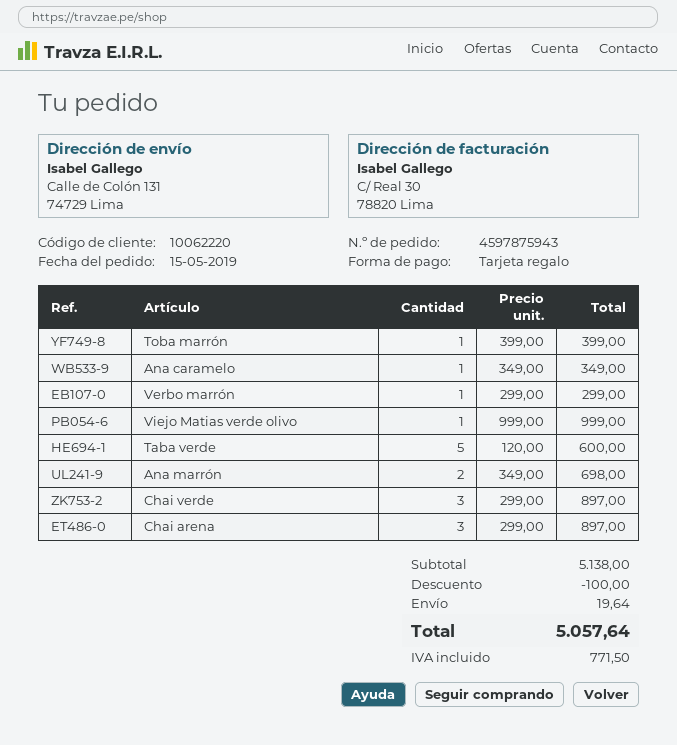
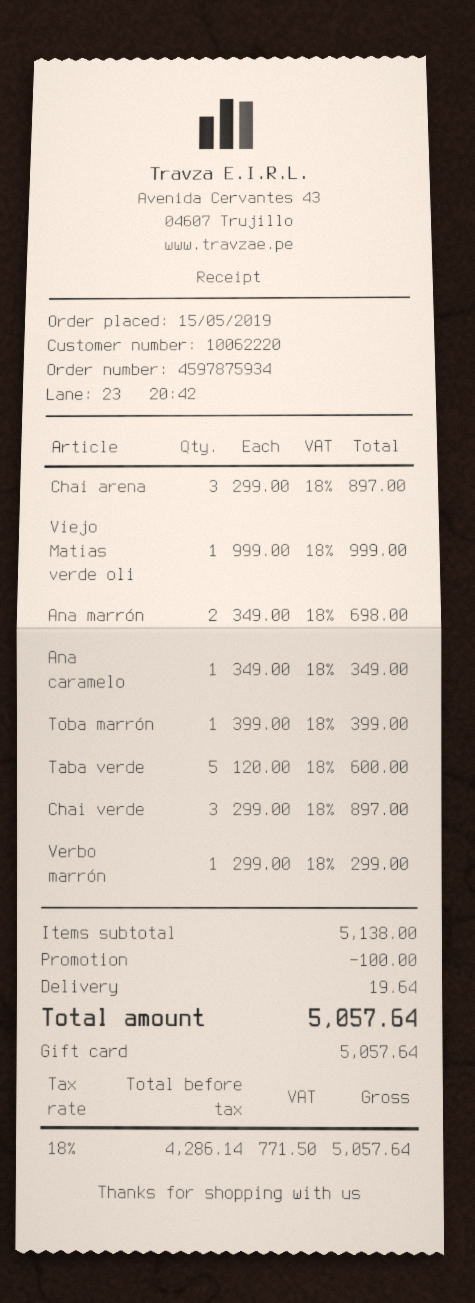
order number: 4597875943 -> 4597875934

